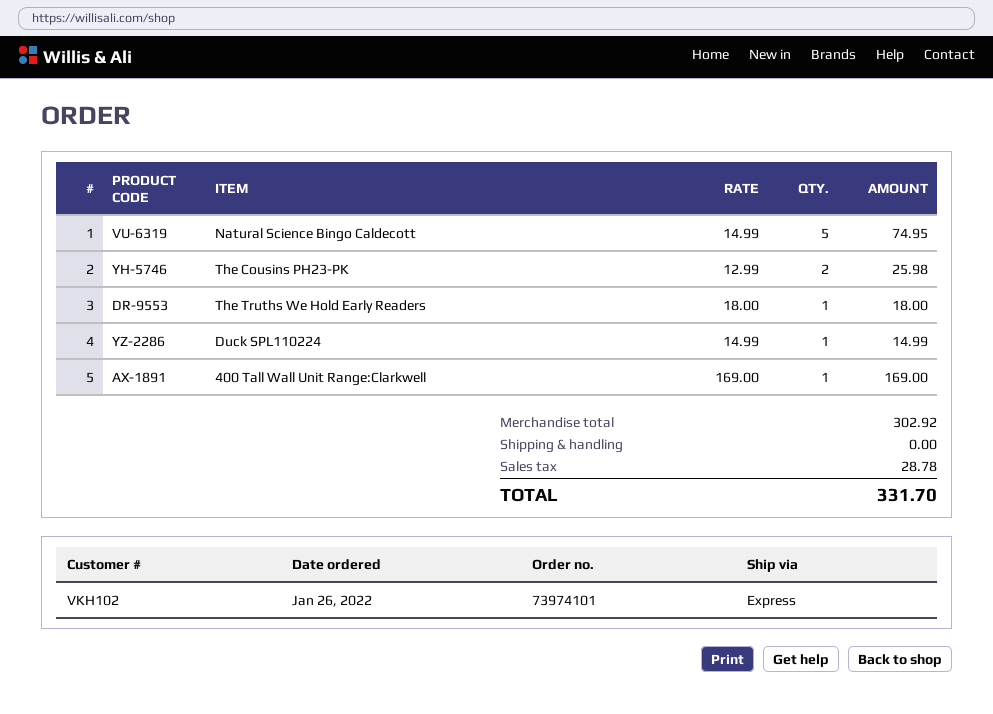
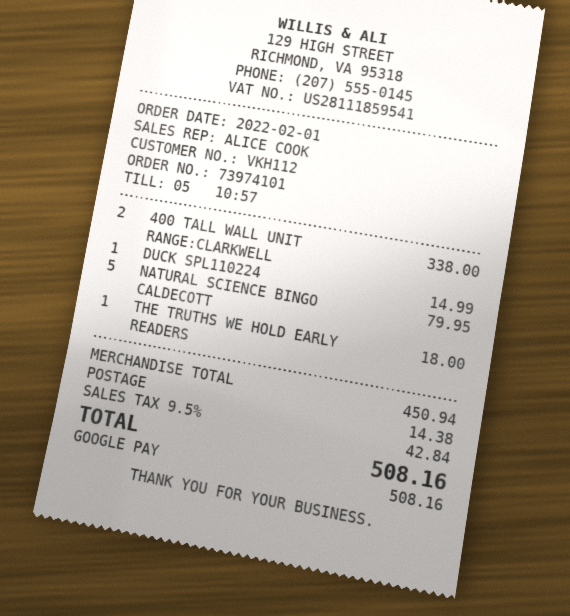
order date: 2022-01-26 -> 2022-02-01
customer number: VKH102 -> VKH112
Natural Science Bingo Caldecott: 5 for 74.95 -> 5 for 79.95
The Cousins PH23-PK: 2 for 25.98 -> none
400 Tall Wall Unit Range:Clarkwell: 1 for 169.00 -> 2 for 338.00
subtotal: 302.92 -> 450.94
shipping: 0.00 -> 14.38
tax: 28.78 -> 42.84
total: 331.70 -> 508.16

